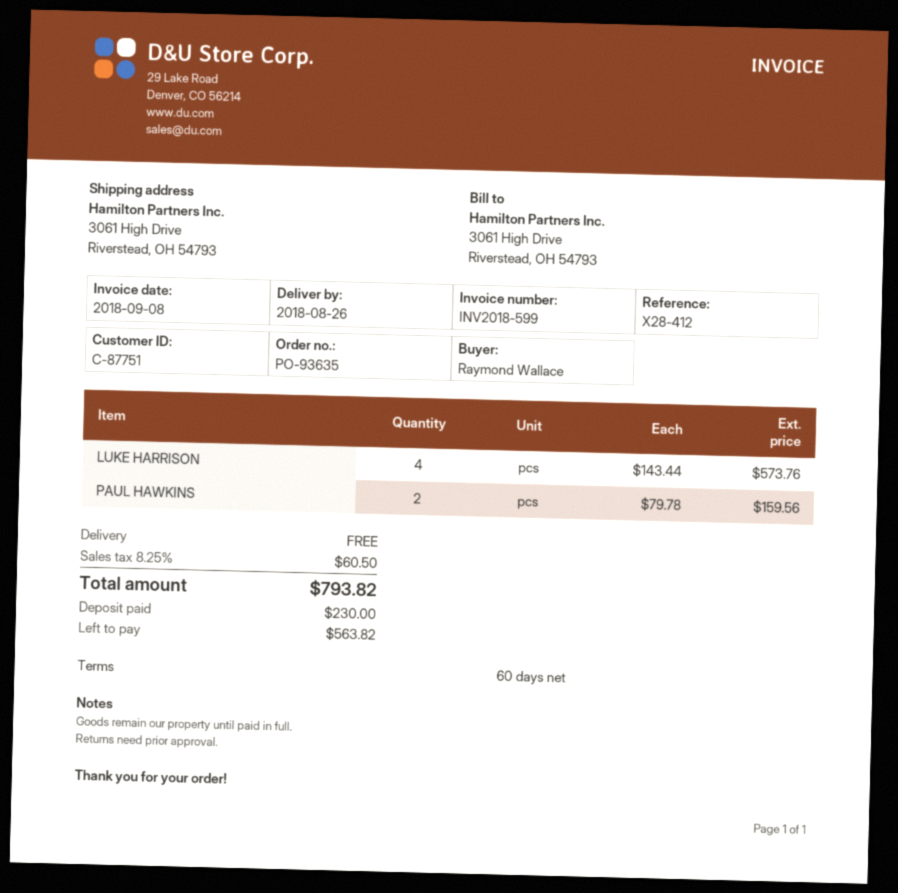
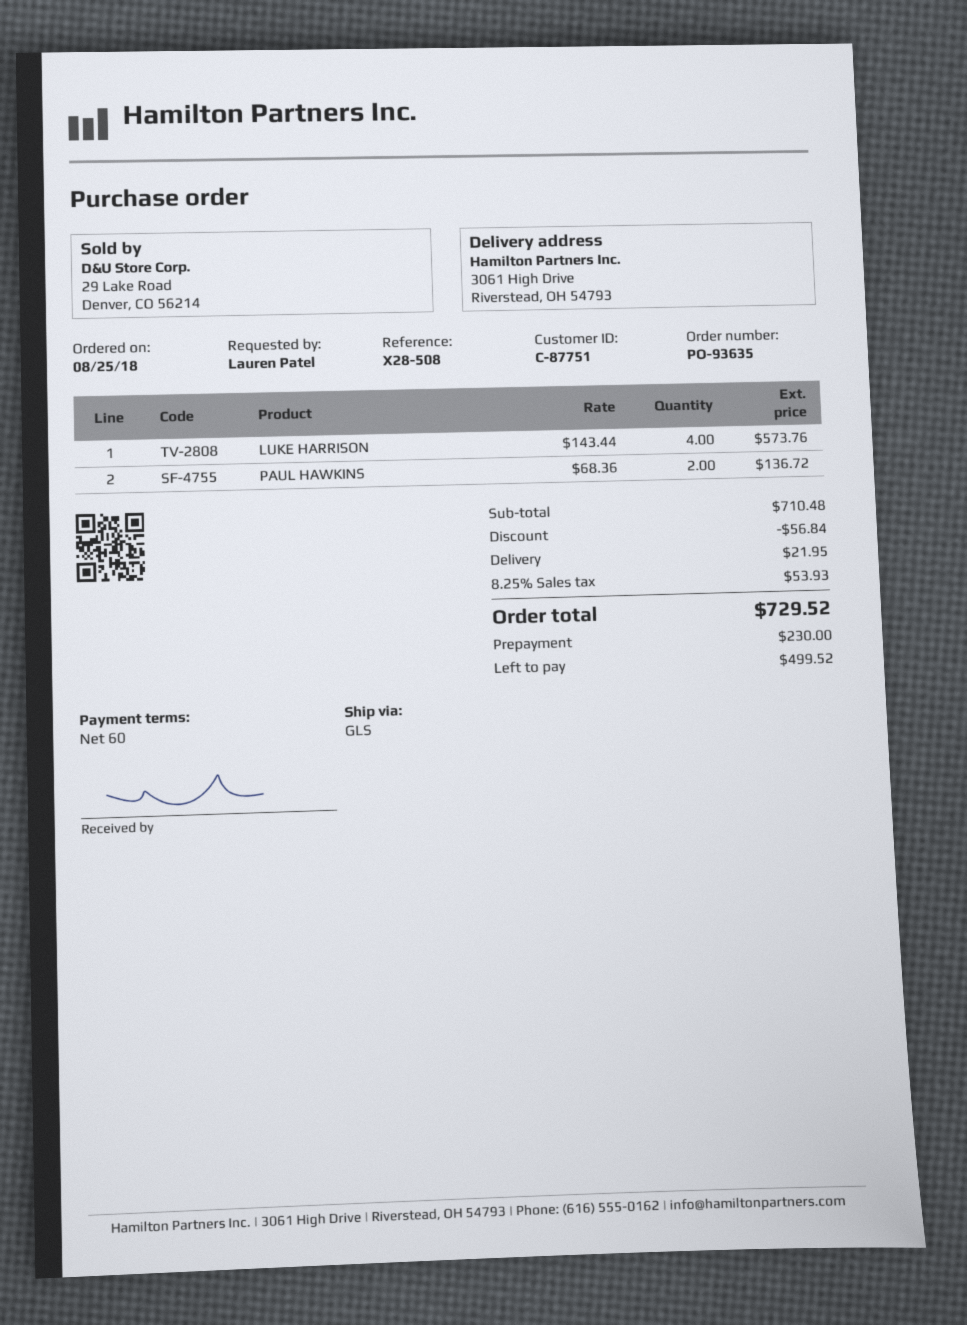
reference: X28-412 -> X28-508
ordered by: Raymond Wallace -> Lauren Patel
PAUL HAWKINS: 2 x 79.78 = 159.56 -> 2 x 68.36 = 136.72
discount: none -> 56.84
shipping: 0.00 -> 21.95
tax: 8.25% = 60.50 -> 8.25% = 53.93
total: 793.82 -> 729.52
balance: 563.82 -> 499.52

